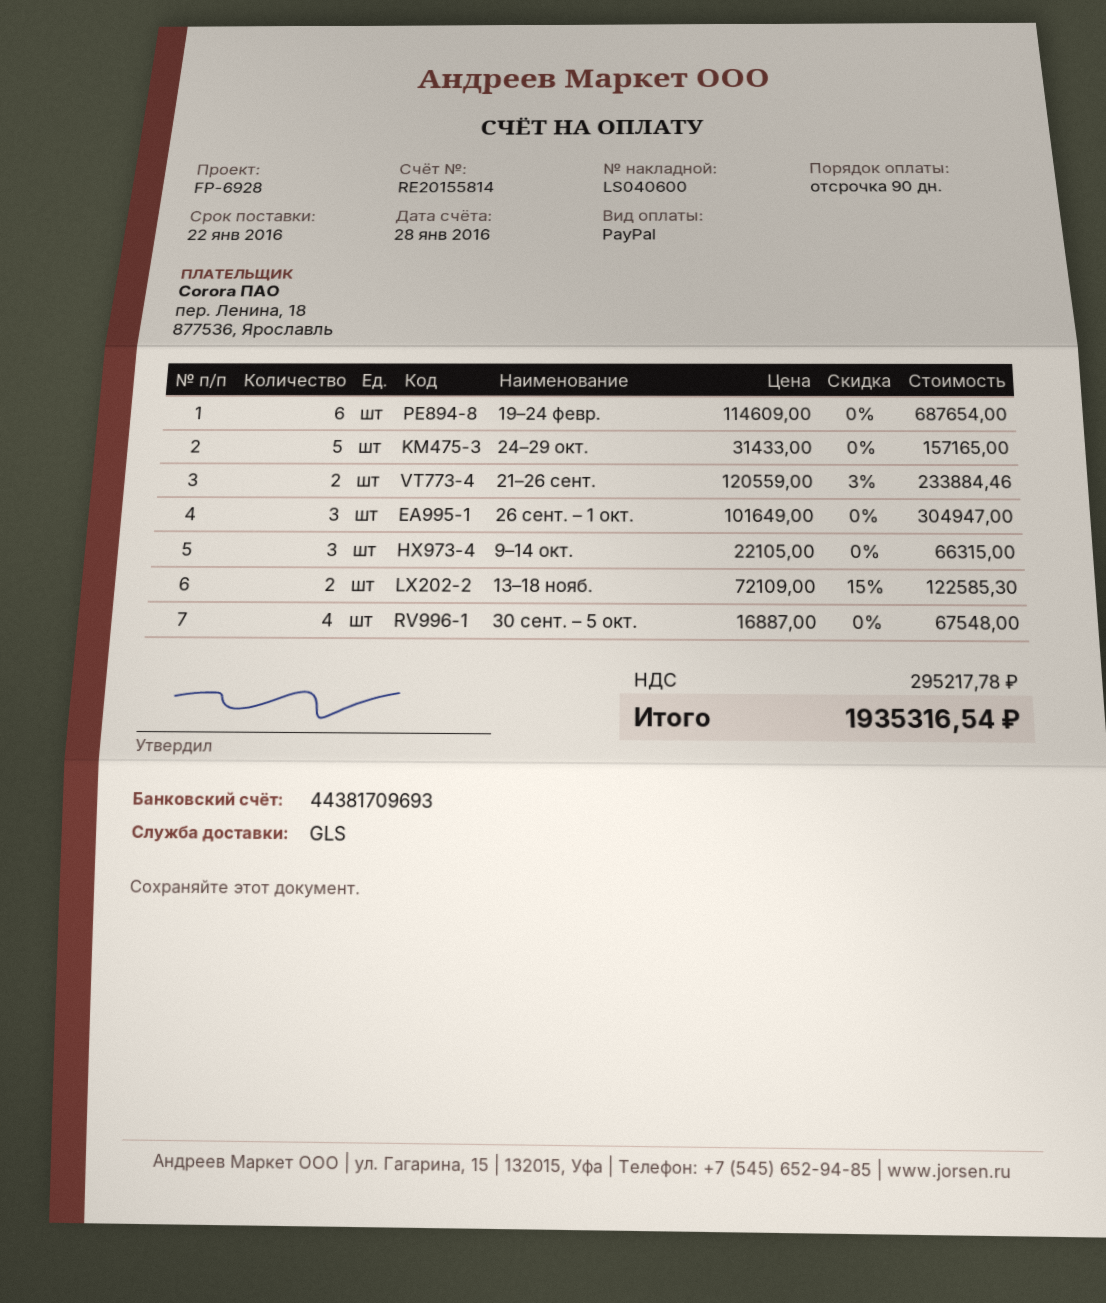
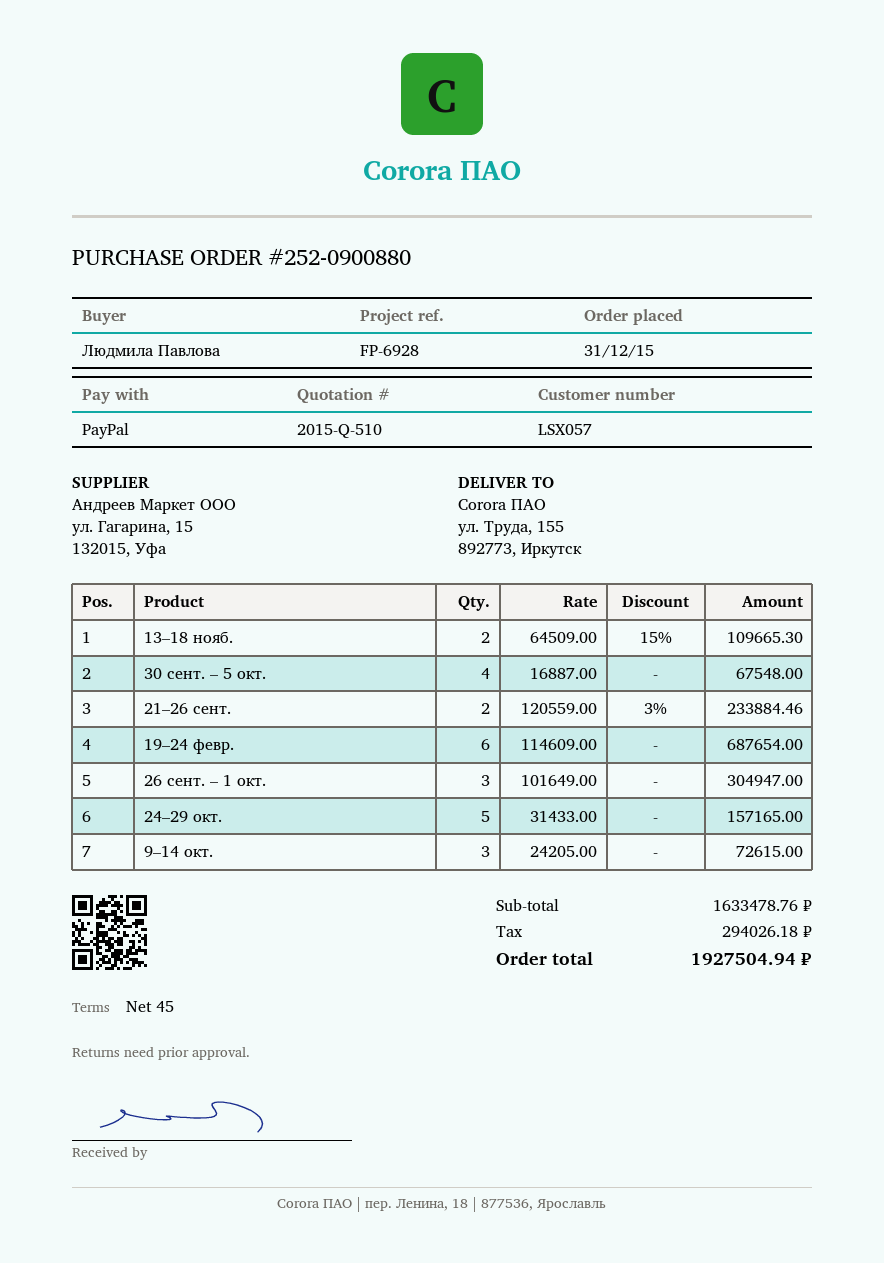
payment terms: 90 days -> 45 days
9–14 окт.: 3 x 22105.00 = 66315.00 -> 3 x 24205.00 = 72615.00
13–18 нояб.: 2 x 72109.00 - 15% = 122585.30 -> 2 x 64509.00 - 15% = 109665.30
tax: 295217.78 -> 294026.18
total: 1935316.54 -> 1927504.94

